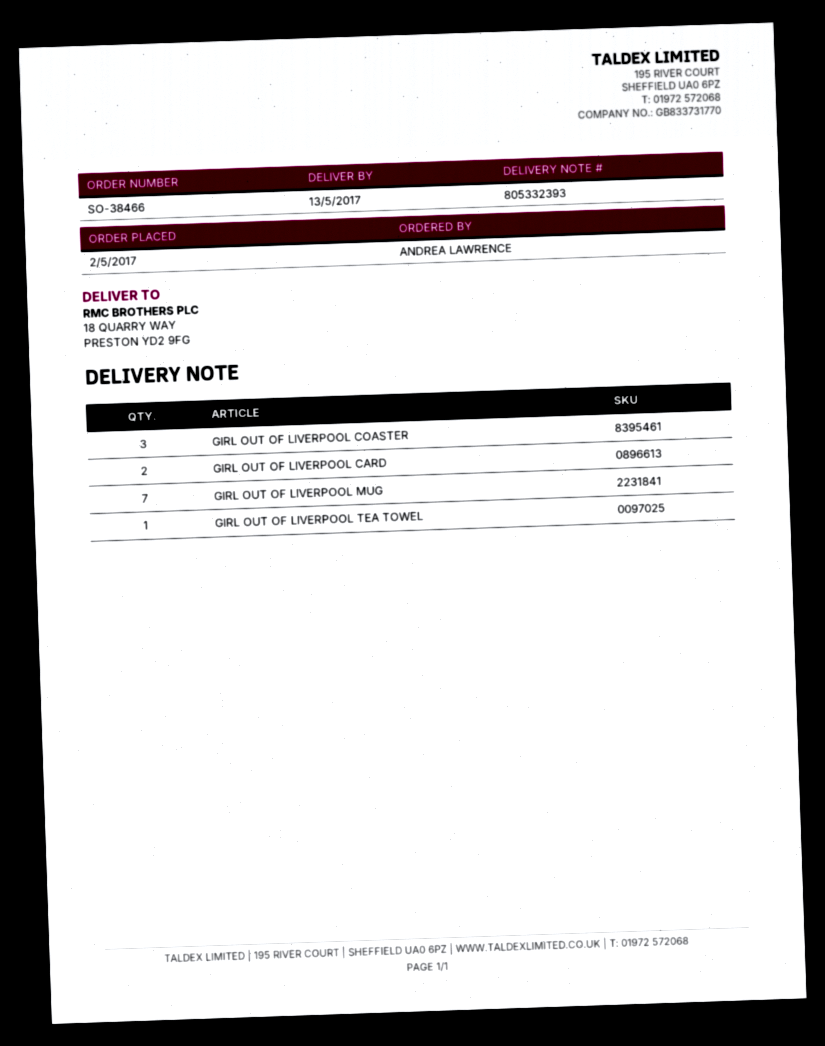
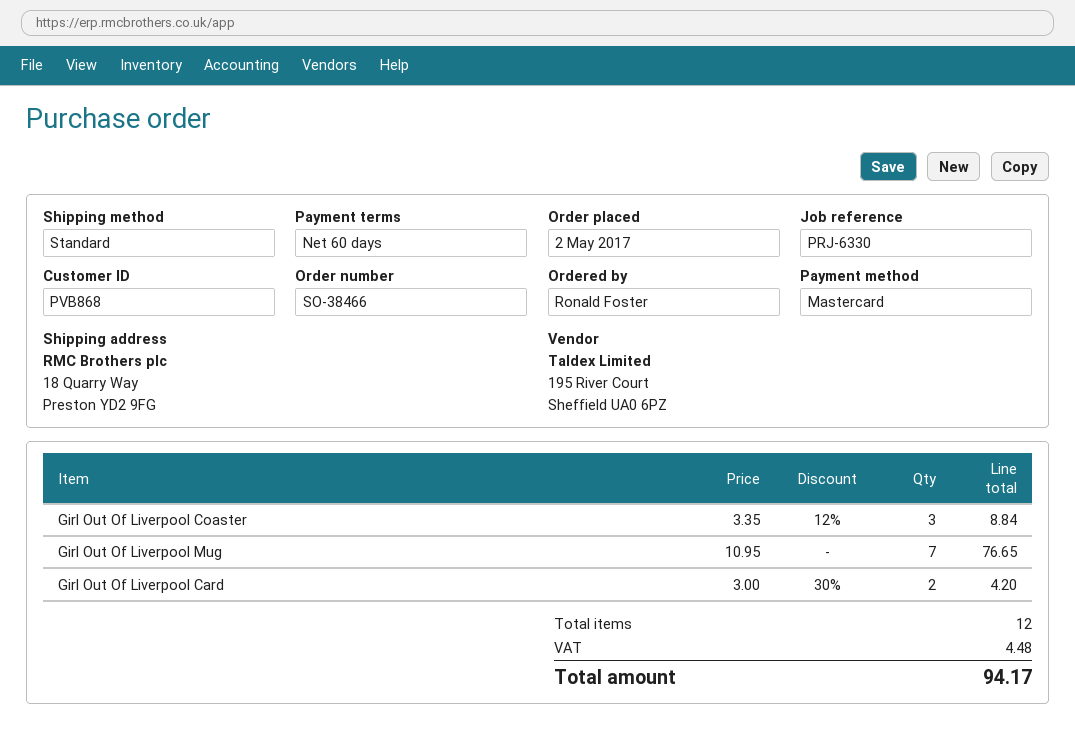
ordered by: ANDREA LAWRENCE -> Ronald Foster
GIRL OUT OF LIVERPOOL TEA TOWEL: 1 -> none

